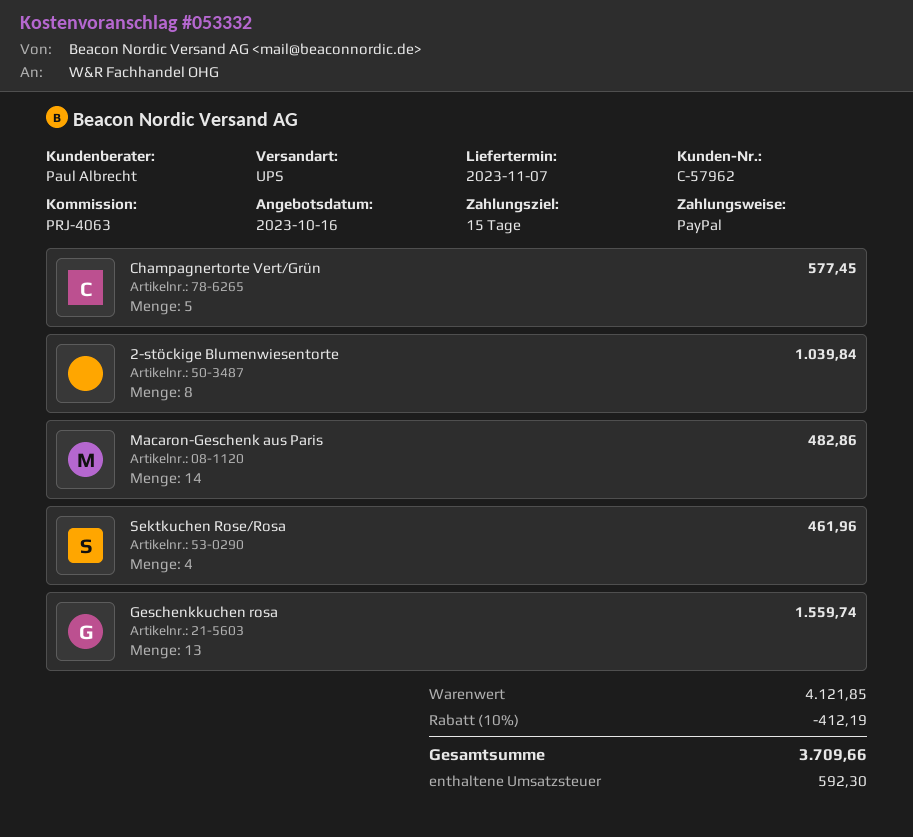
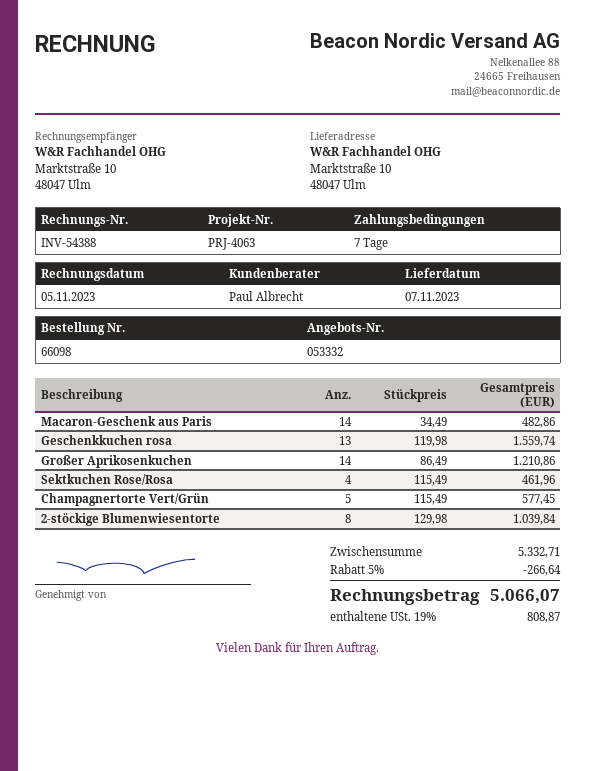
payment terms: 15 days -> 7 days
Großer Aprikosenkuchen: none -> 14 for 1210.86
subtotal: 4121.85 -> 5332.71
discount: 10% = 412.19 -> 5% = 266.64
tax: 592.30 -> 808.87
total: 3709.66 -> 5066.07

